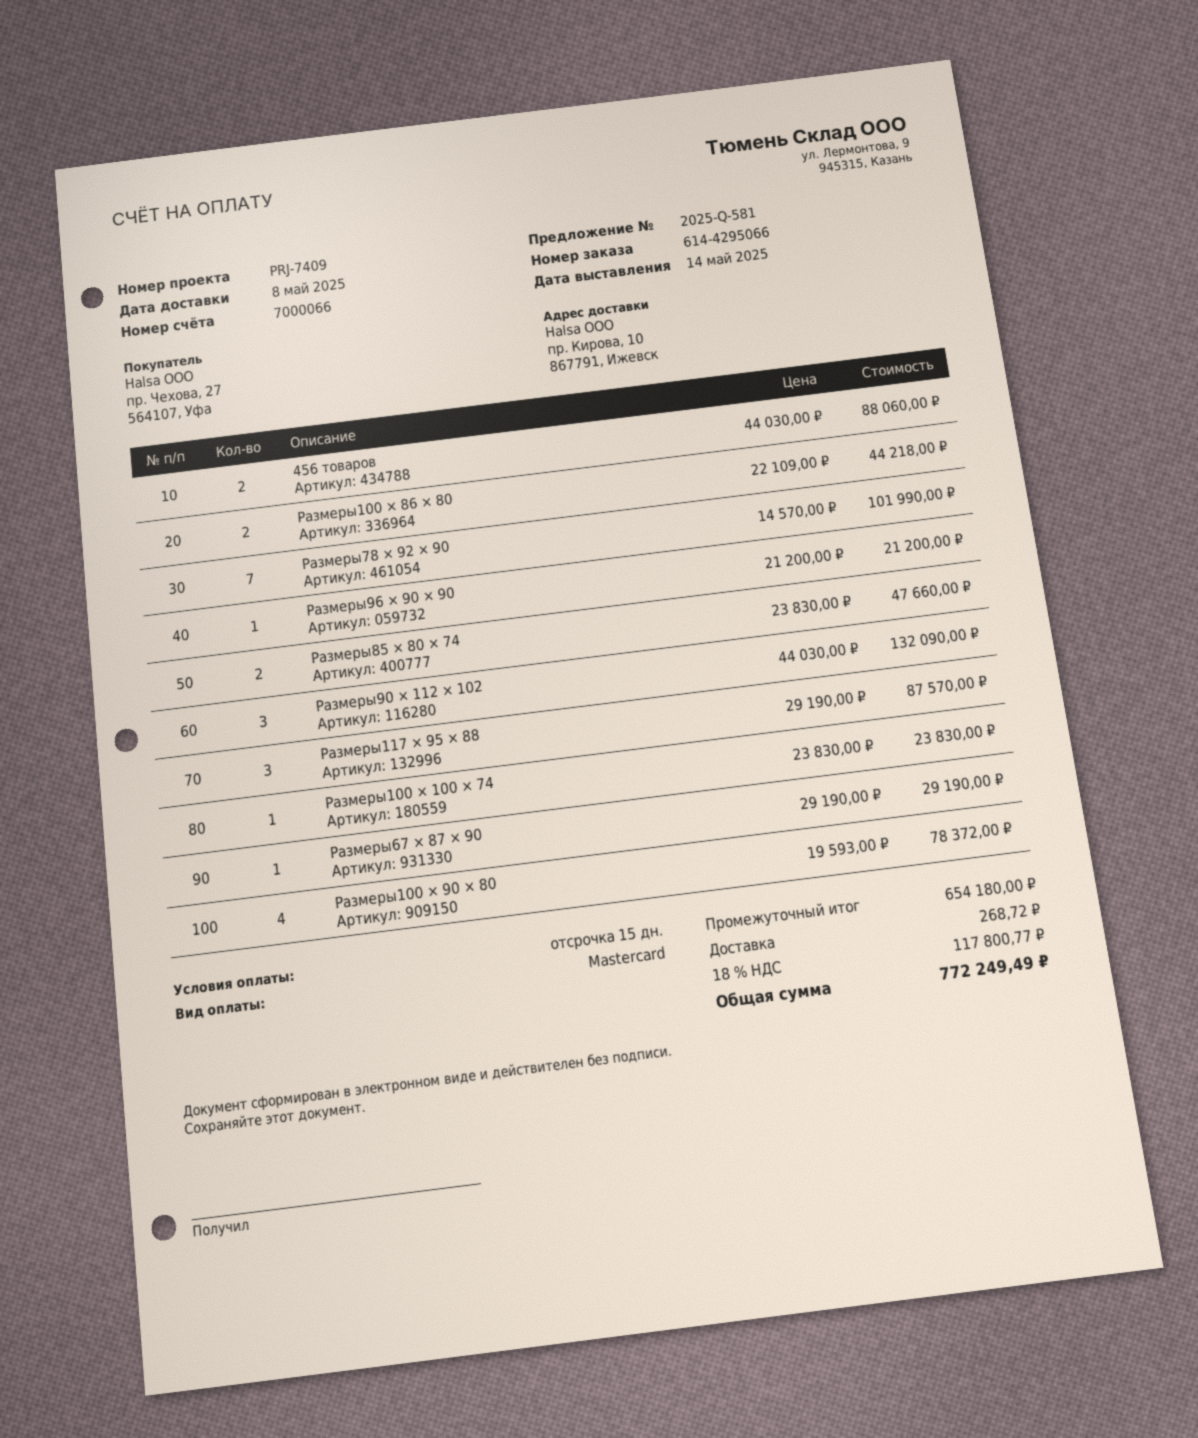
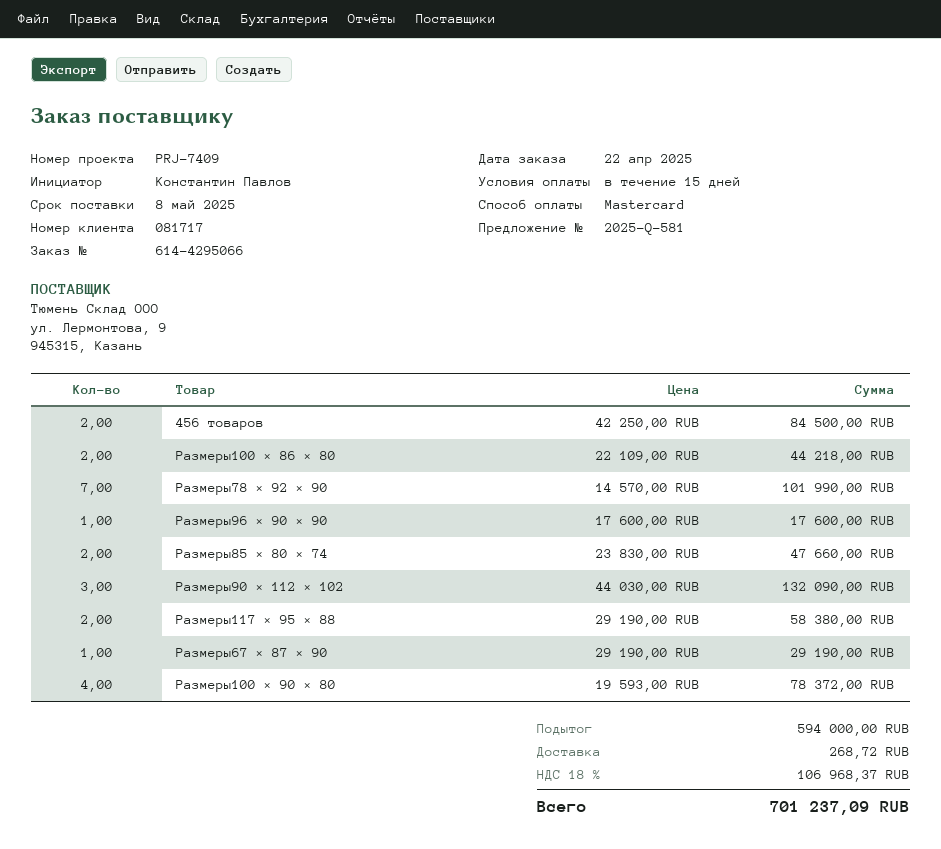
456 товаров: 2 x 44030.00 = 88060.00 -> 2 x 42250.00 = 84500.00
Размеры96 × 90 × 90: 1 x 21200.00 = 21200.00 -> 1 x 17600.00 = 17600.00
Размеры117 × 95 × 88: 3 x 29190.00 = 87570.00 -> 2 x 29190.00 = 58380.00
Размеры100 × 100 × 74: 1 x 23830.00 = 23830.00 -> none
subtotal: 654180.00 -> 594000.00
tax: 18% = 117800.77 -> 18% = 106968.37
total: 772249.49 -> 701237.09

